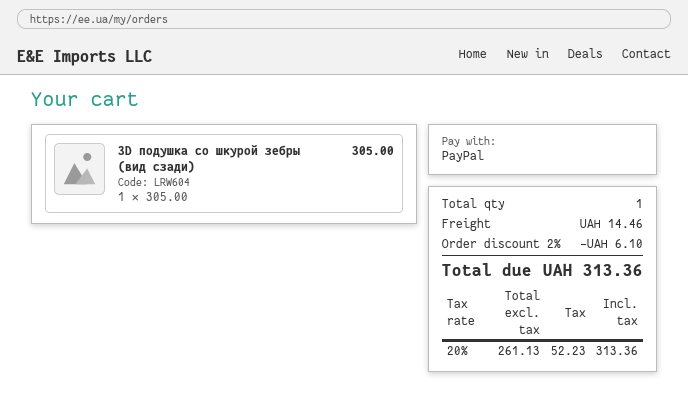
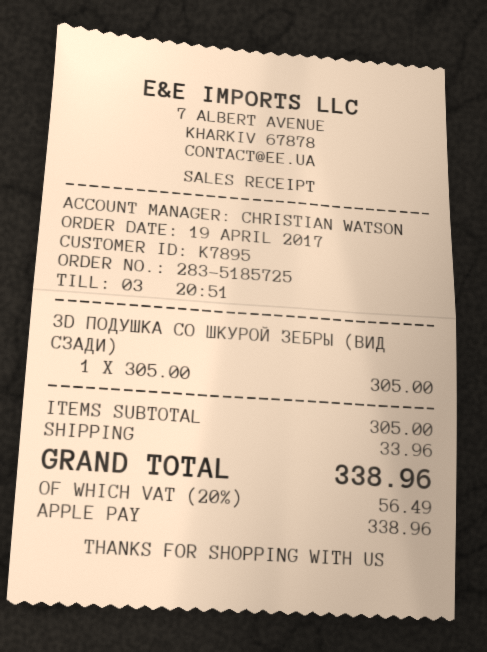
payment method: PayPal -> Apple Pay
discount: 2% = 6.10 -> none
shipping: 14.46 -> 33.96
tax: 20% = 52.23 -> 20% = 56.49
total: 313.36 -> 338.96

